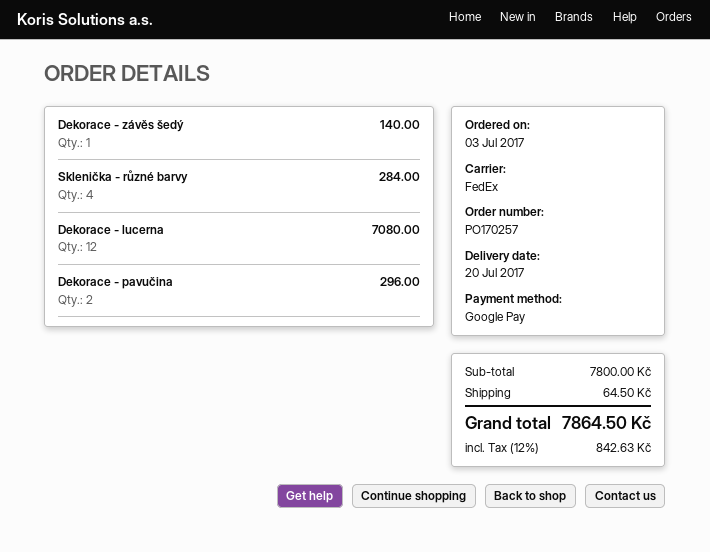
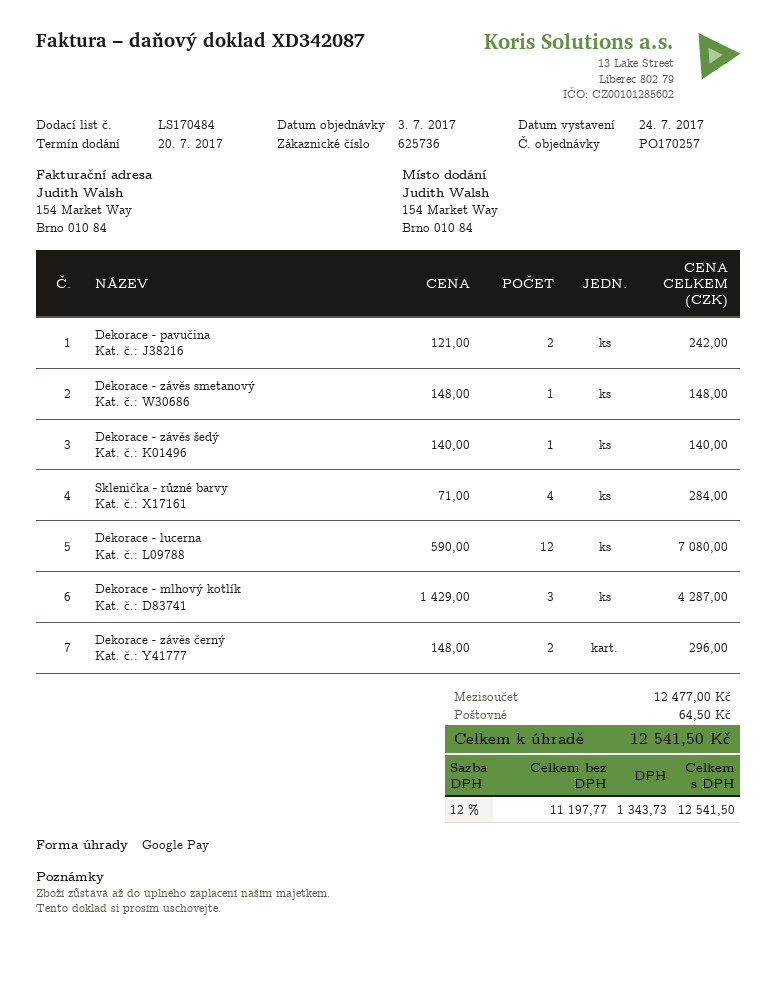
Dekorace - pavučina: 2 for 296.00 -> 2 for 242.00
Dekorace - závěs smetanový: none -> 1 for 148.00
Dekorace - mlhový kotlík: none -> 3 for 4287.00
Dekorace - závěs černý: none -> 2 for 296.00
subtotal: 7800.00 -> 12477.00
tax: 12% = 842.63 -> 12% = 1343.73
total: 7864.50 -> 12541.50

